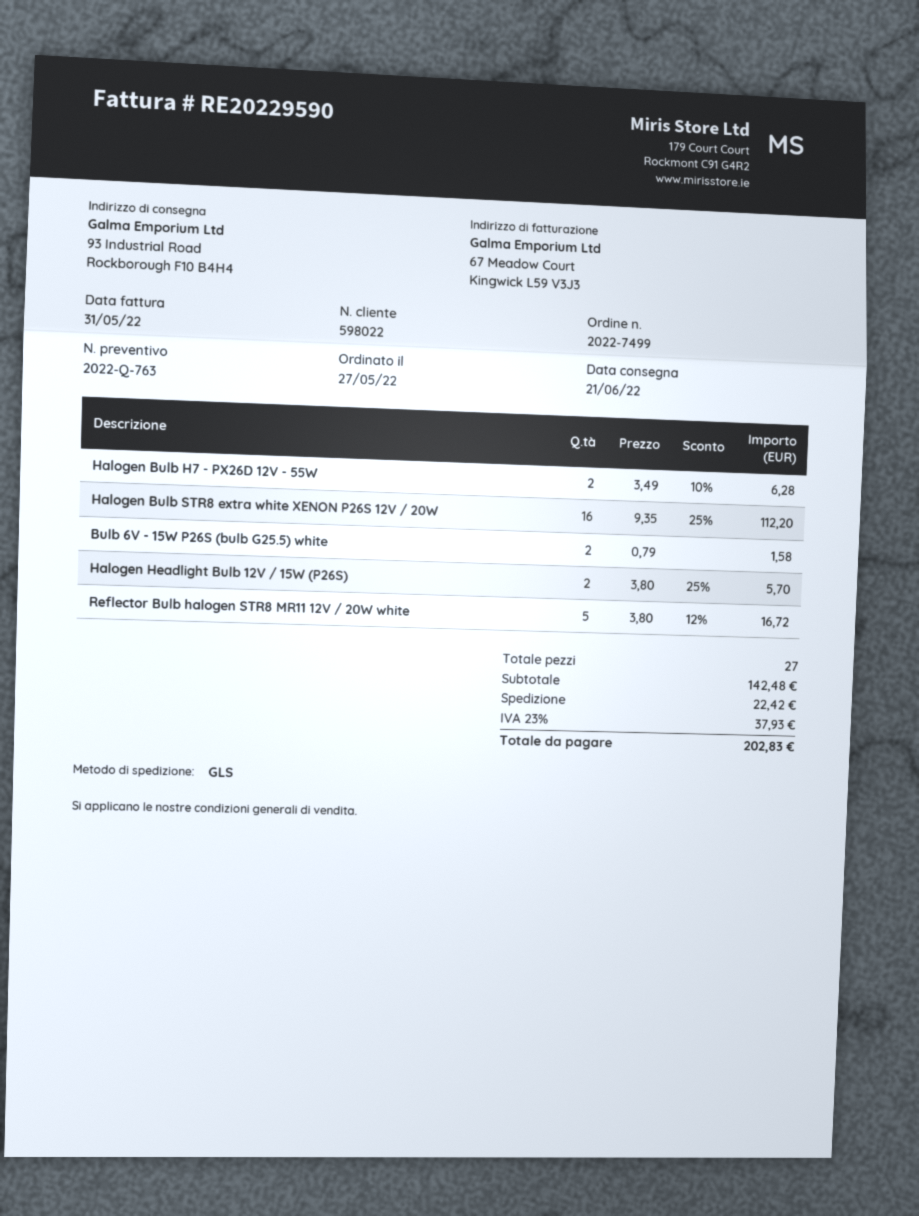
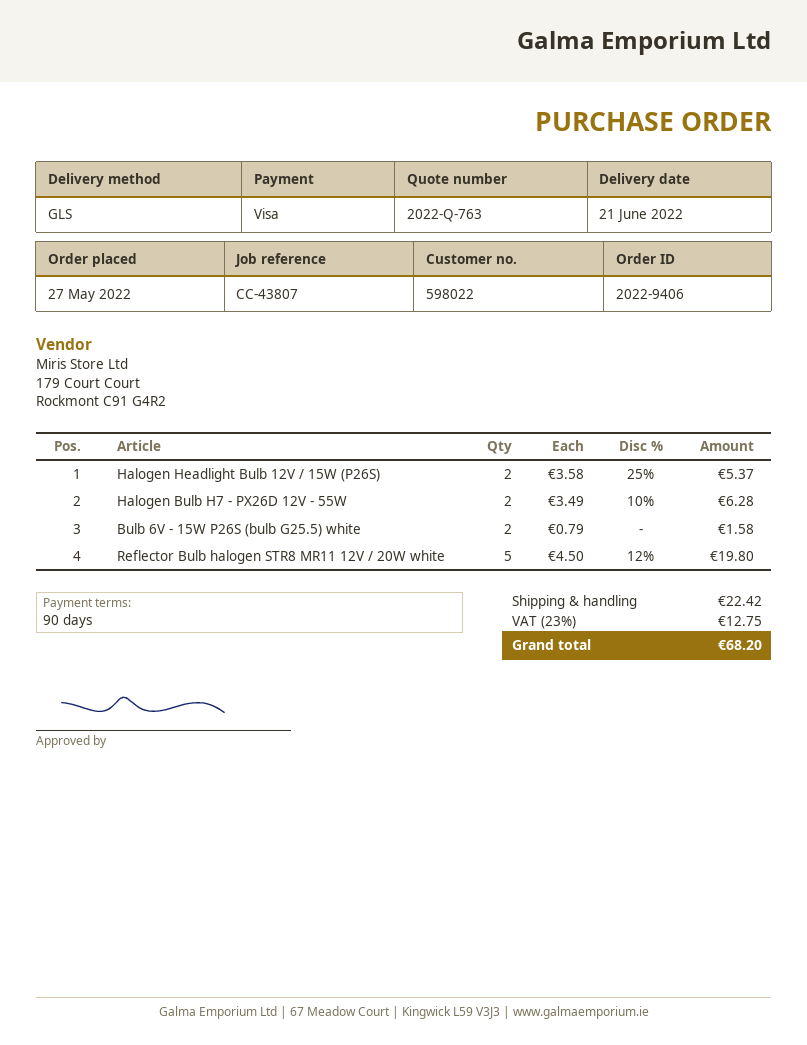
order number: 2022-7499 -> 2022-9406
Halogen Bulb STR8 extra white XENON P26S 12V / 20W: 16 x 9.35 - 25% = 112.20 -> none
Halogen Headlight Bulb 12V / 15W (P26S): 2 x 3.80 - 25% = 5.70 -> 2 x 3.58 - 25% = 5.37
Reflector Bulb halogen STR8 MR11 12V / 20W white: 5 x 3.80 - 12% = 16.72 -> 5 x 4.50 - 12% = 19.80
tax: 23% = 37.93 -> 23% = 12.75
total: 202.83 -> 68.20

